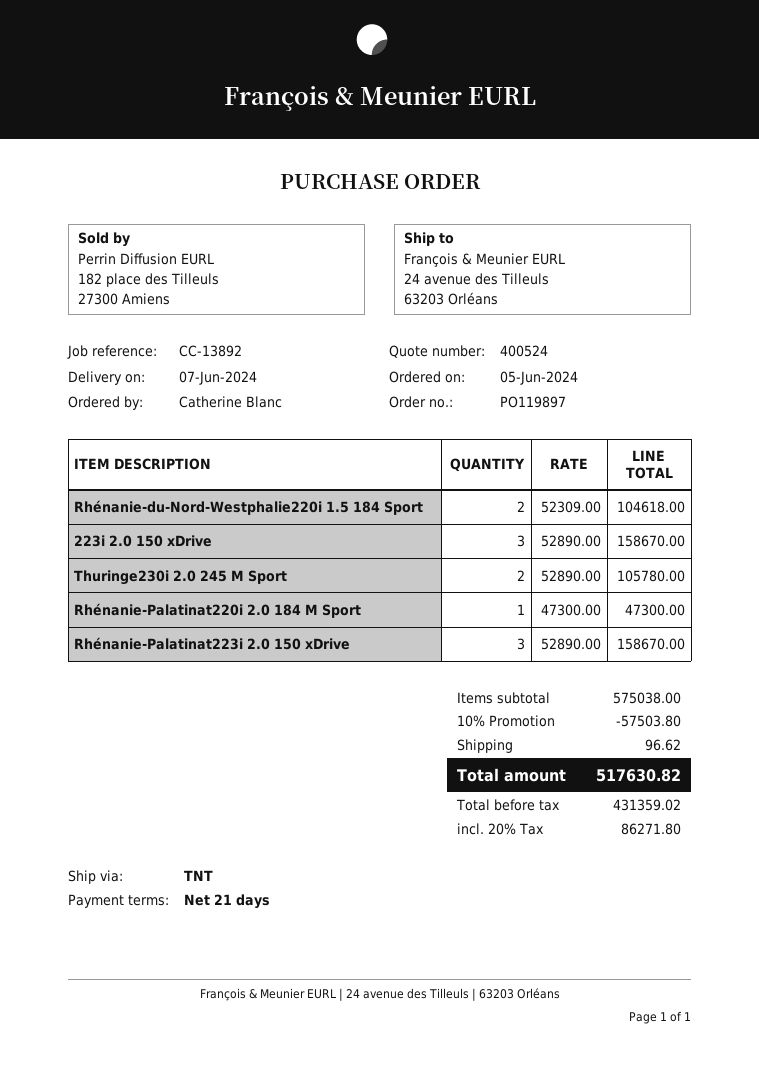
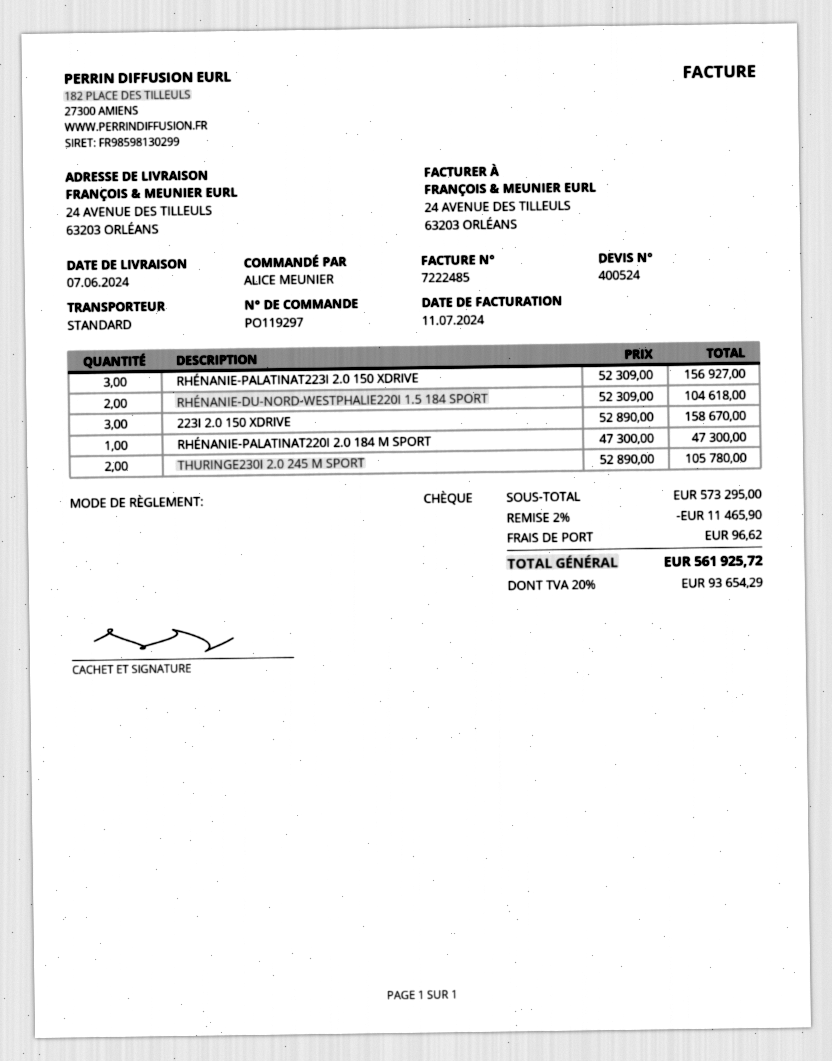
order number: PO119897 -> PO119297
ordered by: Catherine Blanc -> ALICE MEUNIER
shipping method: TNT -> standard
Rhénanie-Palatinat223i 2.0 150 xDrive: 3 x 52890.00 = 158670.00 -> 3 x 52309.00 = 156927.00
subtotal: 575038.00 -> 573295.00
discount: 10% = 57503.80 -> 2% = 11465.90
tax: 20% = 86271.80 -> 20% = 93654.29
total: 517630.82 -> 561925.72

